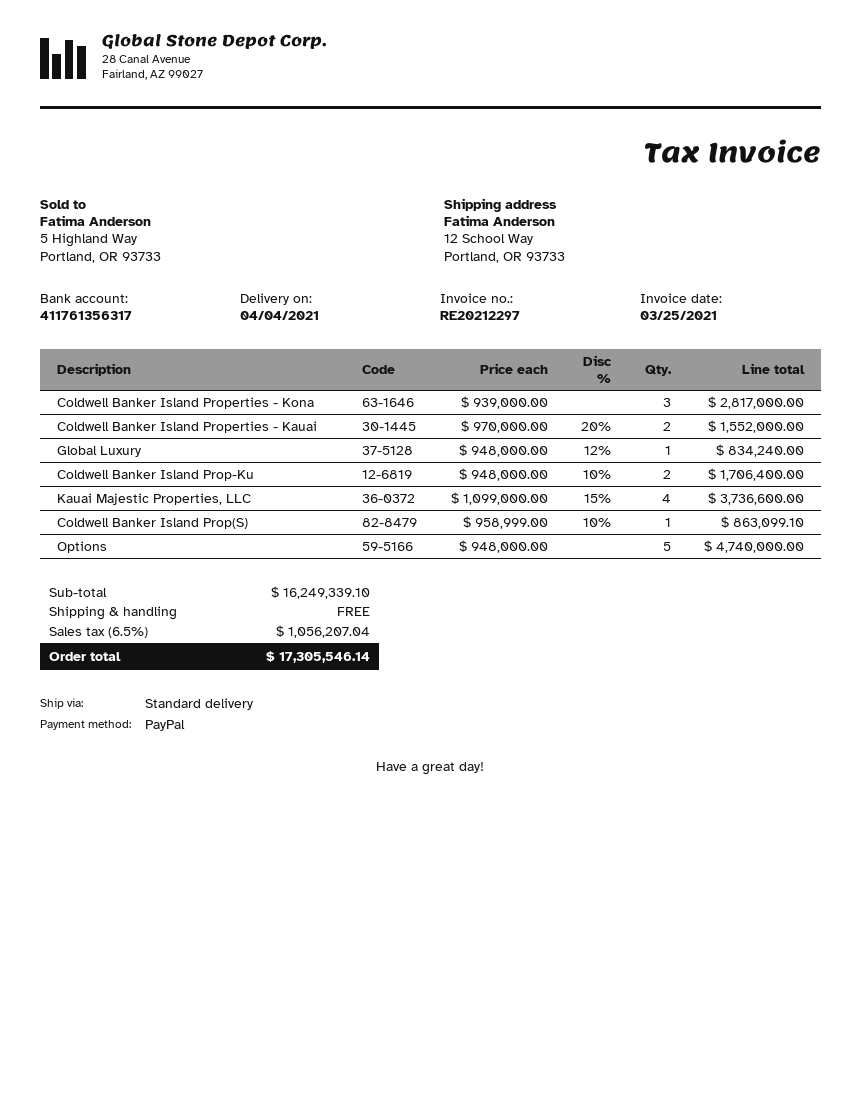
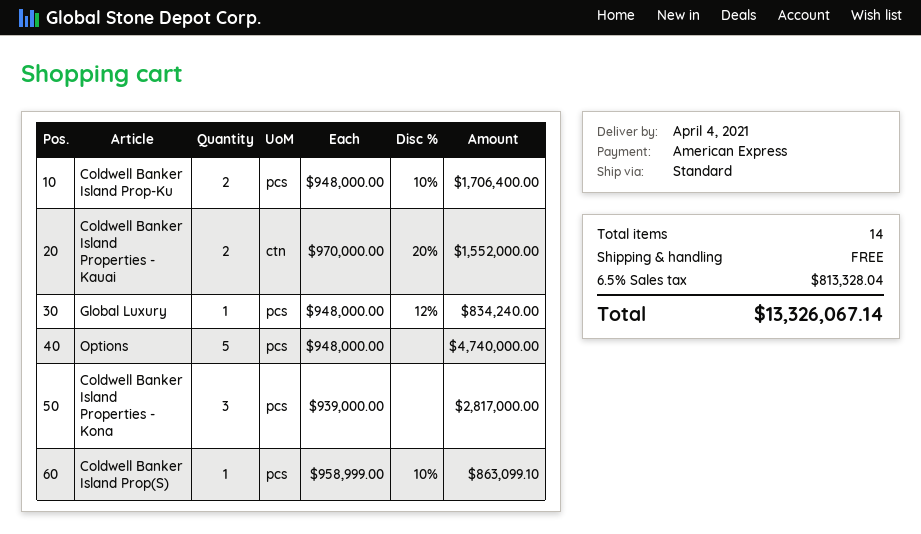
payment method: PayPal -> American Express
Kauai Majestic Properties, LLC: 4 x 1099000.00 - 15% = 3736600.00 -> none
tax: 6.5% = 1056207.04 -> 6.5% = 813328.04
total: 17305546.14 -> 13326067.14

